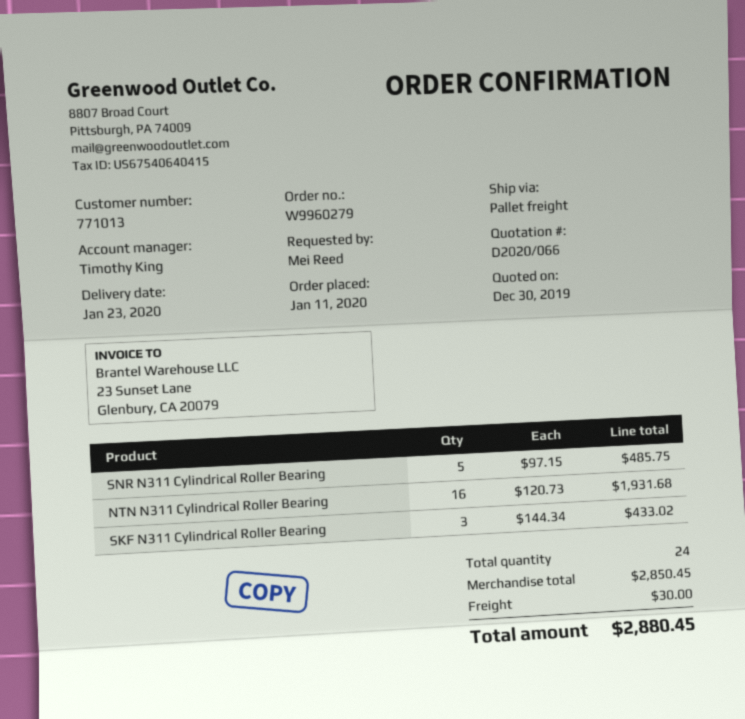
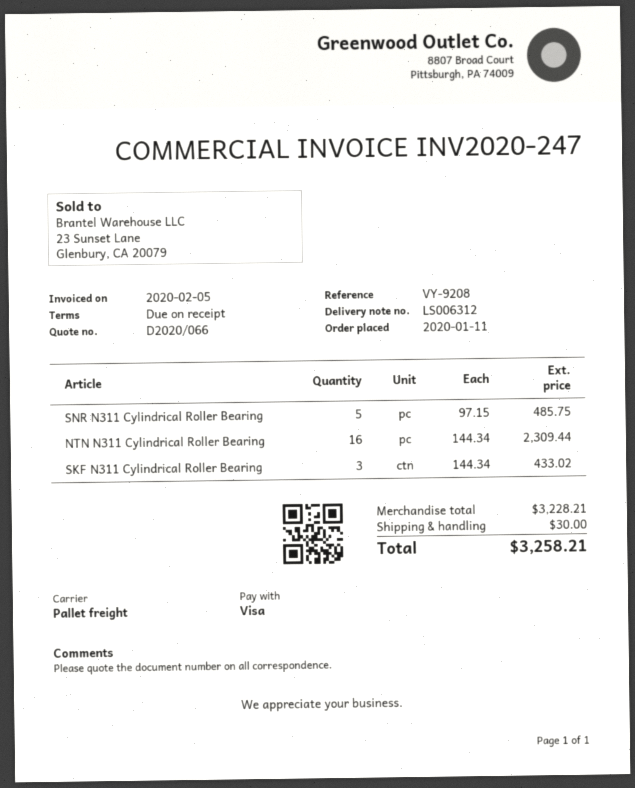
NTN N311 Cylindrical Roller Bearing: 16 x 120.73 = 1931.68 -> 16 x 144.34 = 2309.44
subtotal: 2850.45 -> 3228.21
total: 2880.45 -> 3258.21

